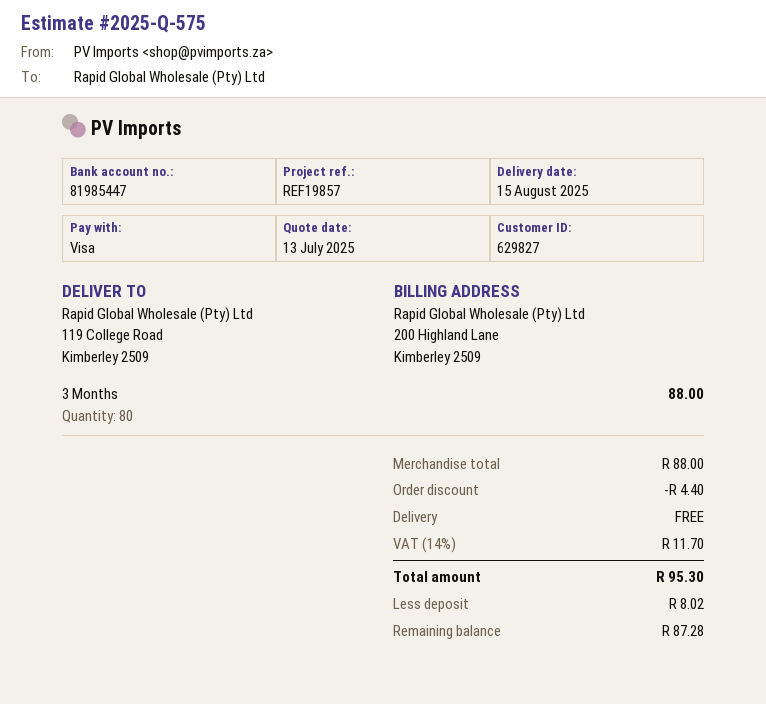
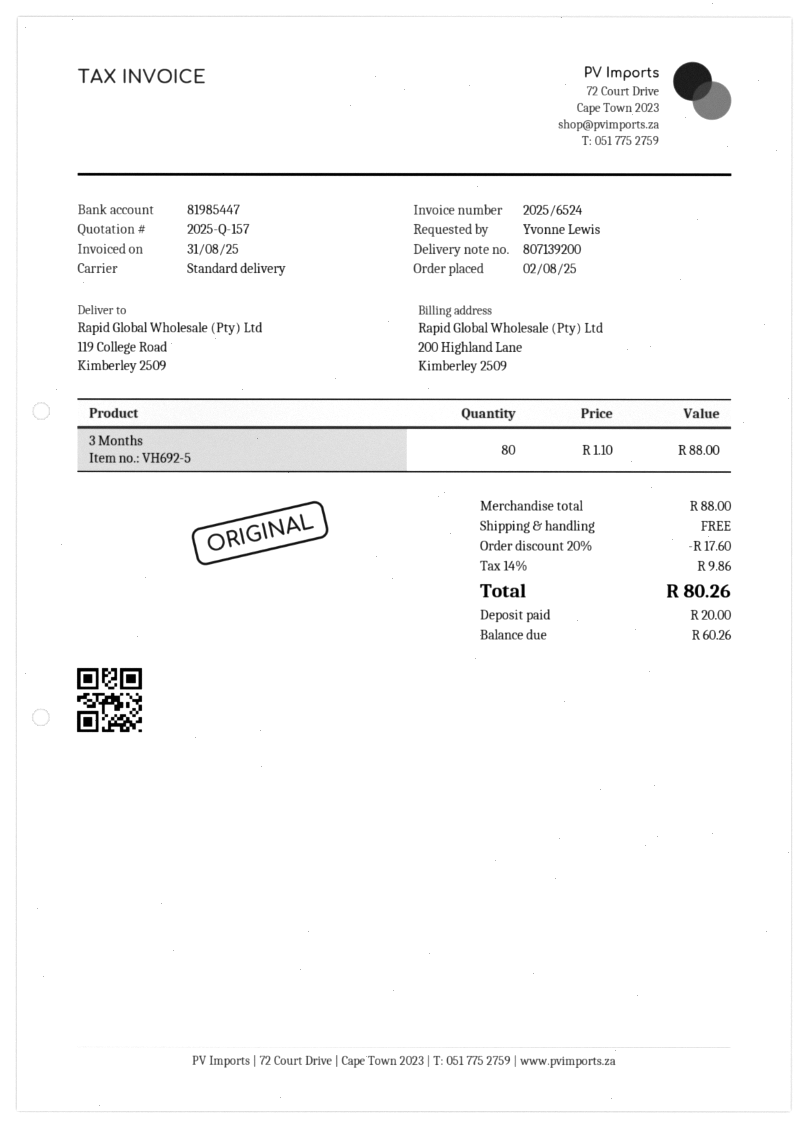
quote number: 2025-Q-575 -> 2025-Q-157
discount: 4.40 -> 17.60
tax: 14% = 11.70 -> 14% = 9.86
total: 95.30 -> 80.26
deposit: 8.02 -> 20.00
balance: 87.28 -> 60.26

